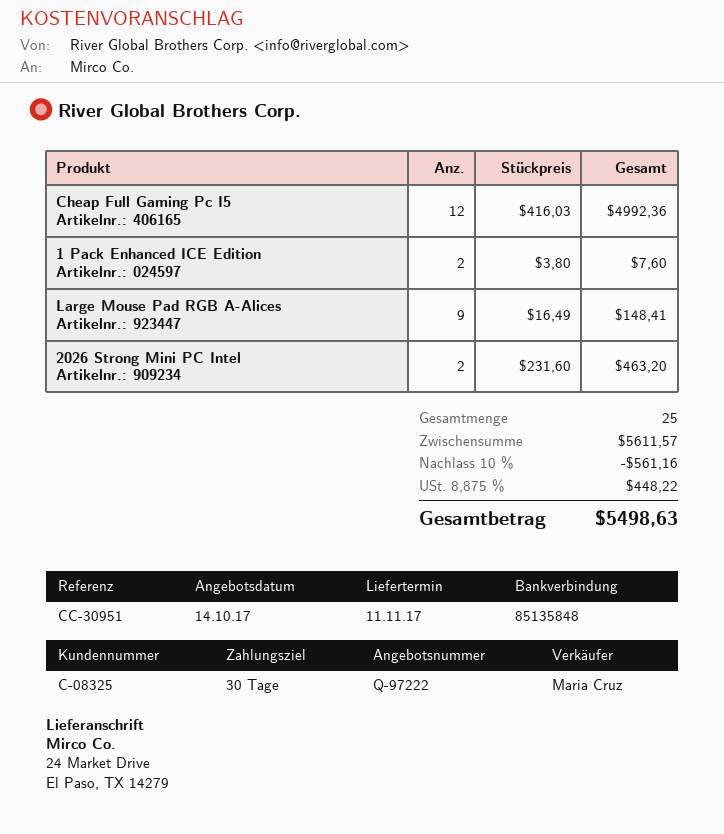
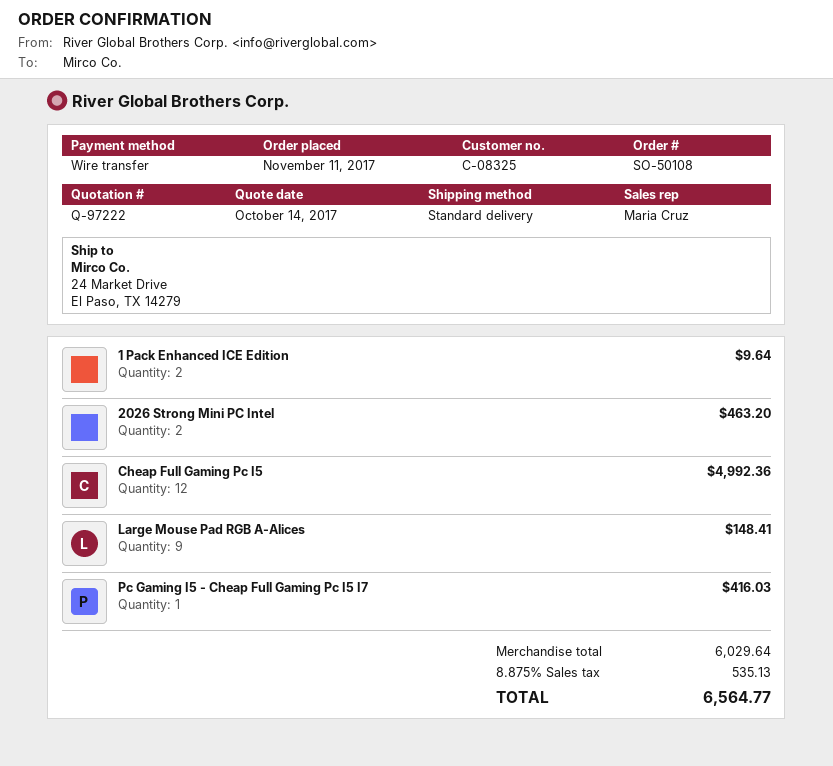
1 Pack Enhanced ICE Edition: 2 for 7.60 -> 2 for 9.64
Pc Gaming I5 - Cheap Full Gaming Pc I5 I7: none -> 1 for 416.03
subtotal: 5611.57 -> 6029.64
discount: 10% = 561.16 -> none
tax: 8.875% = 448.22 -> 8.875% = 535.13
total: 5498.63 -> 6564.77

